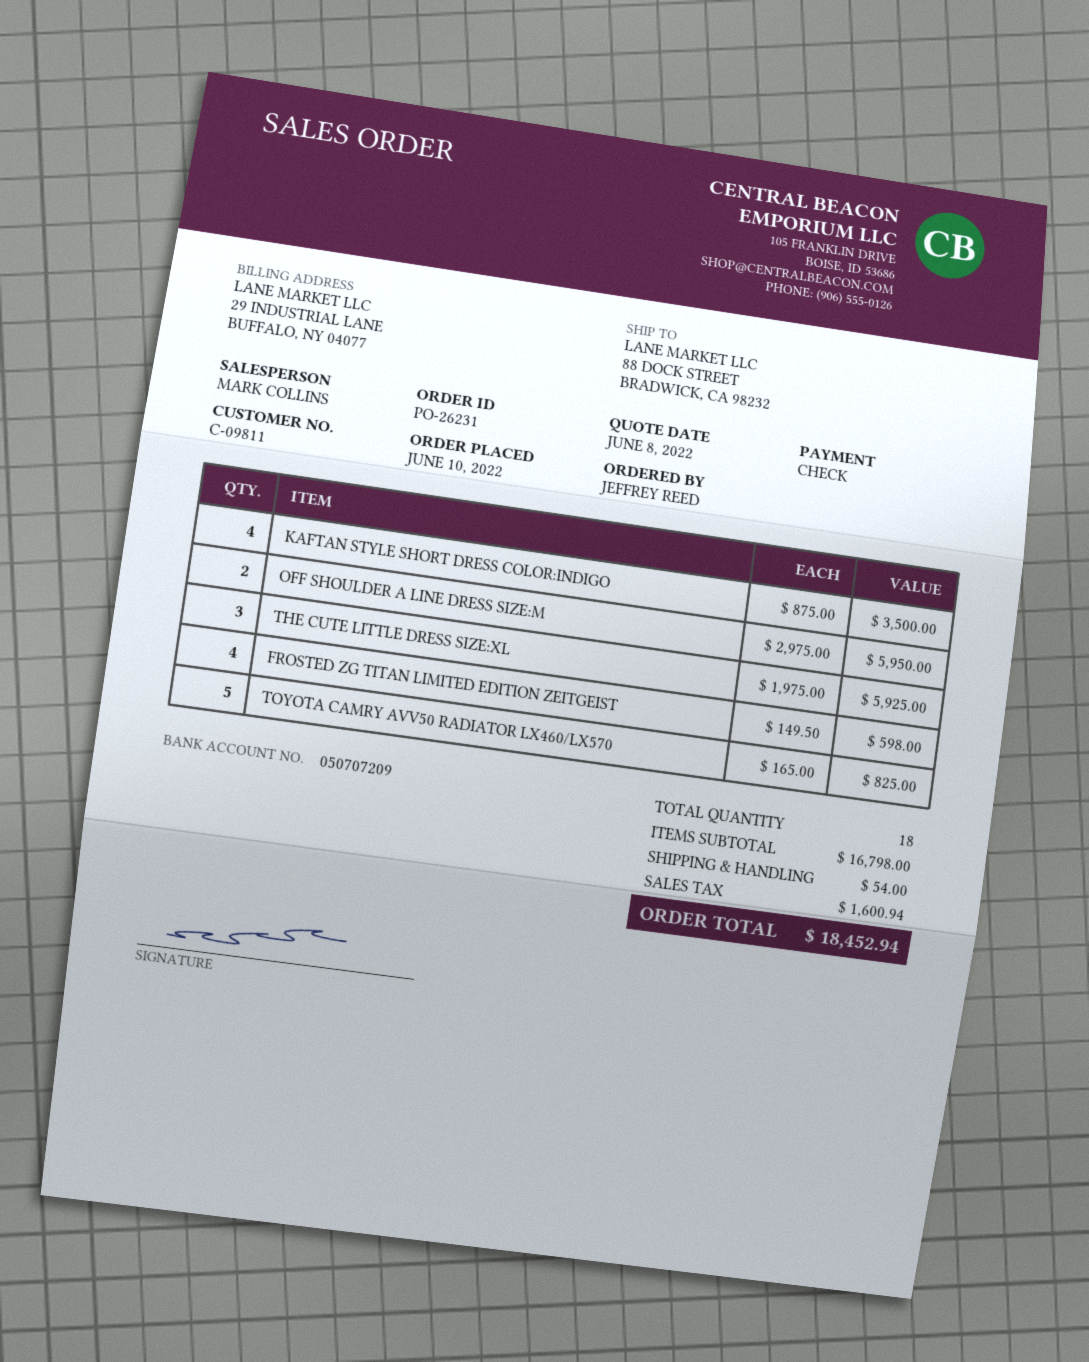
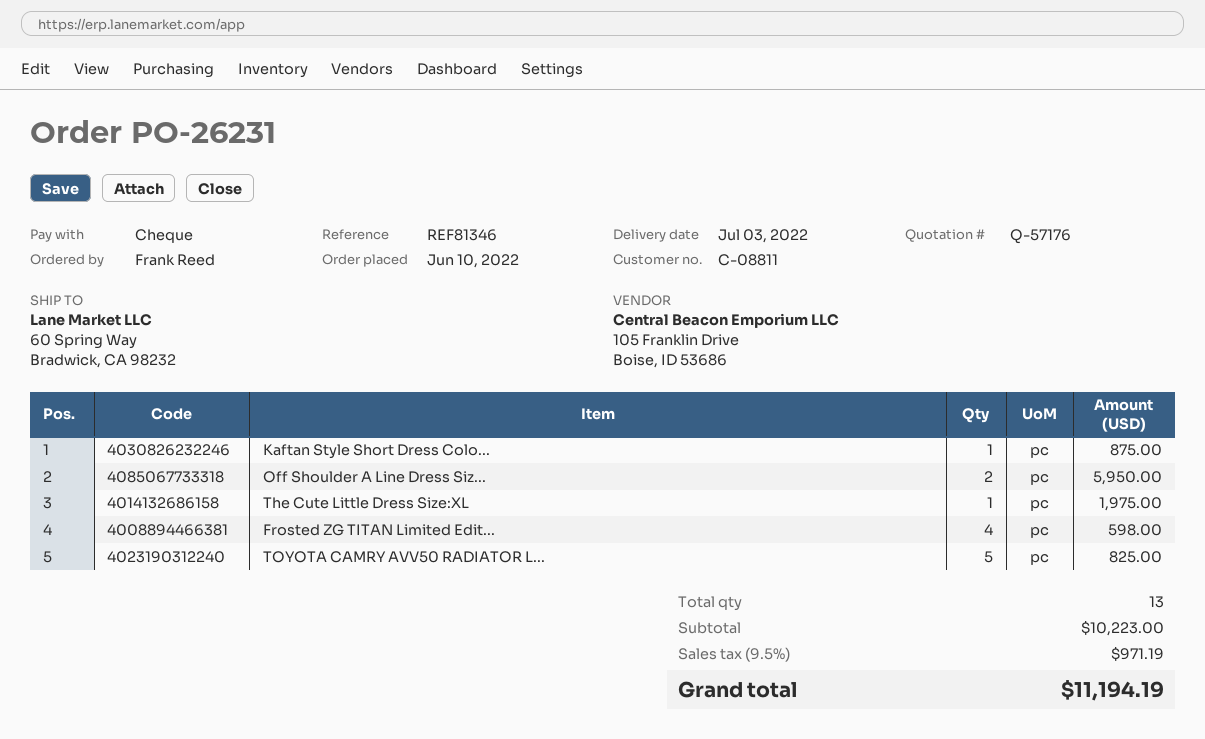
customer number: C-09811 -> C-08811
ordered by: JEFFREY REED -> Frank Reed
ship to: 88 DOCK STREET, BRADWICK, CA 98232 -> 60 Spring Way, Bradwick, CA 98232
KAFTAN STYLE SHORT DRESS COLOR:INDIGO: 4 for 3500.00 -> 1 for 875.00
THE CUTE LITTLE DRESS SIZE:XL: 3 for 5925.00 -> 1 for 1975.00
total quantity: 18 -> 13
subtotal: 16798.00 -> 10223.00
shipping: 54.00 -> none
tax: 1600.94 -> 971.19
total: 18452.94 -> 11194.19

